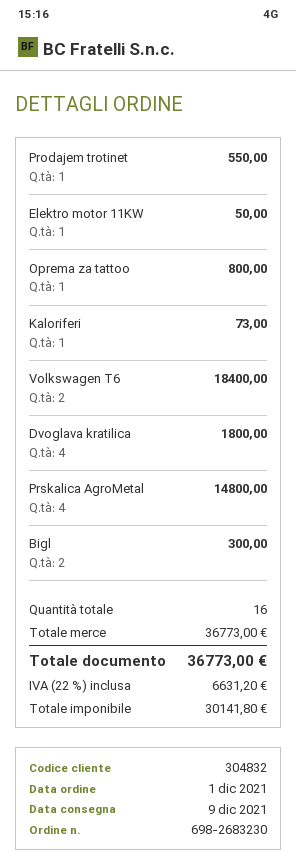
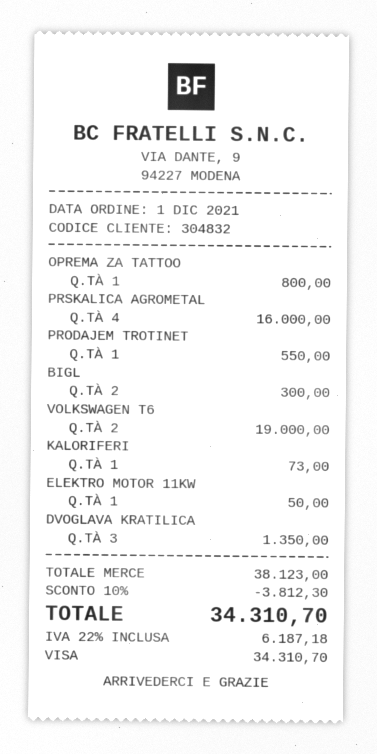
Volkswagen T6: 2 for 18400.00 -> 2 for 19000.00
Dvoglava kratilica: 4 for 1800.00 -> 3 for 1350.00
Prskalica AgroMetal: 4 for 14800.00 -> 4 for 16000.00
subtotal: 36773.00 -> 38123.00
discount: none -> 10% = 3812.30
tax: 22% = 6631.20 -> 22% = 6187.18
total: 36773.00 -> 34310.70

